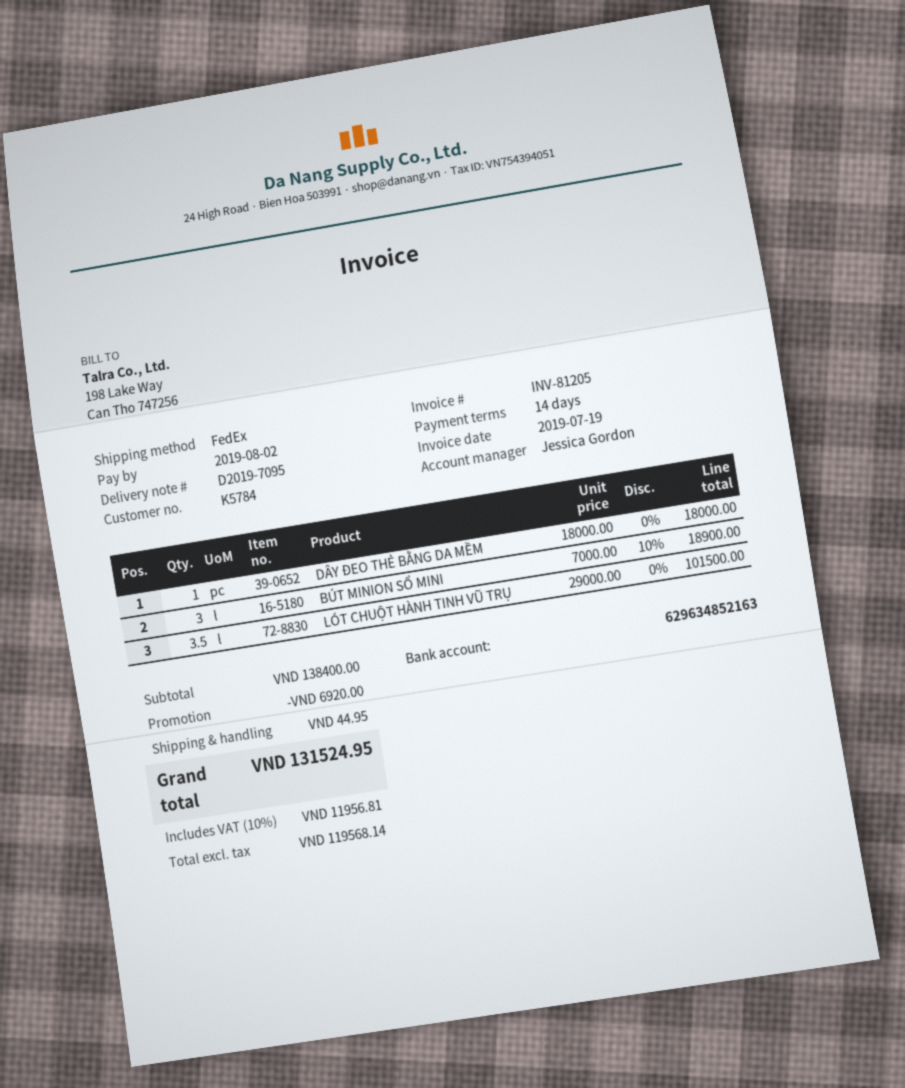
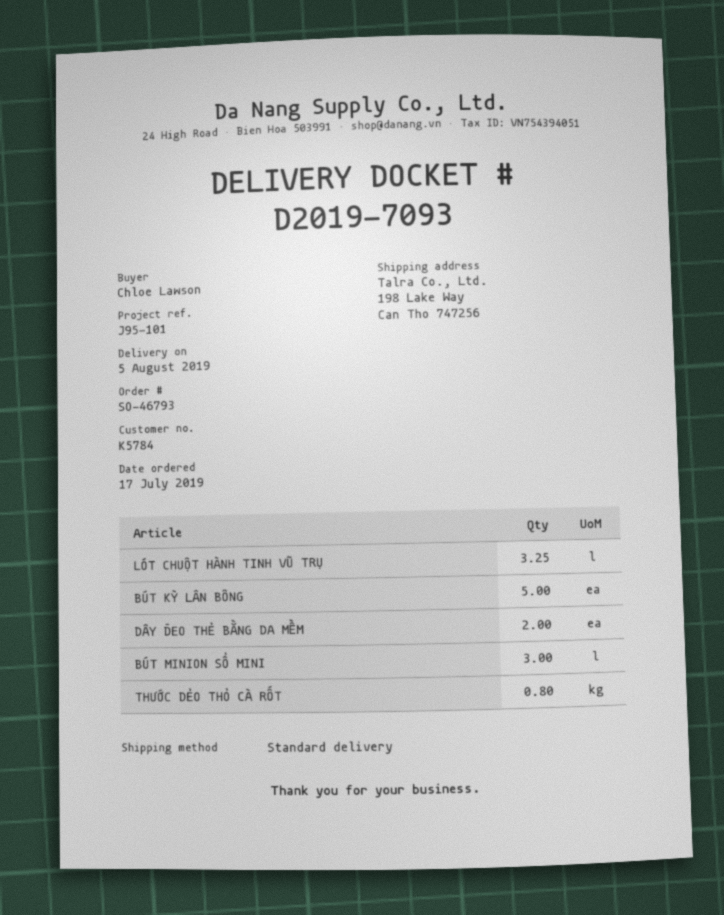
delivery note number: D2019-7095 -> D2019-7093
shipping method: FedEx -> standard
DÂY ĐEO THẺ BẰNG DA MỀM: 1 -> 2
LÓT CHUỘT HÀNH TINH VŨ TRỤ: 3.5 -> 3.25
BÚT KỲ LÂN BÔNG: none -> 5
THƯỚC DẺO THỎ CÀ RỐT: none -> 0.8

